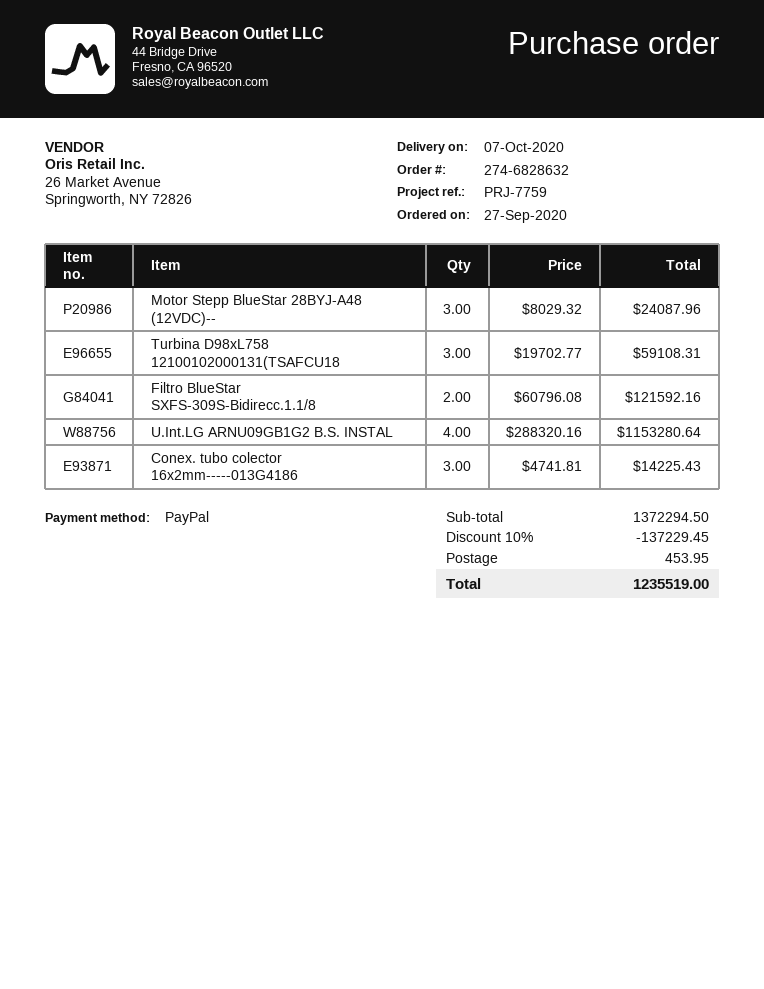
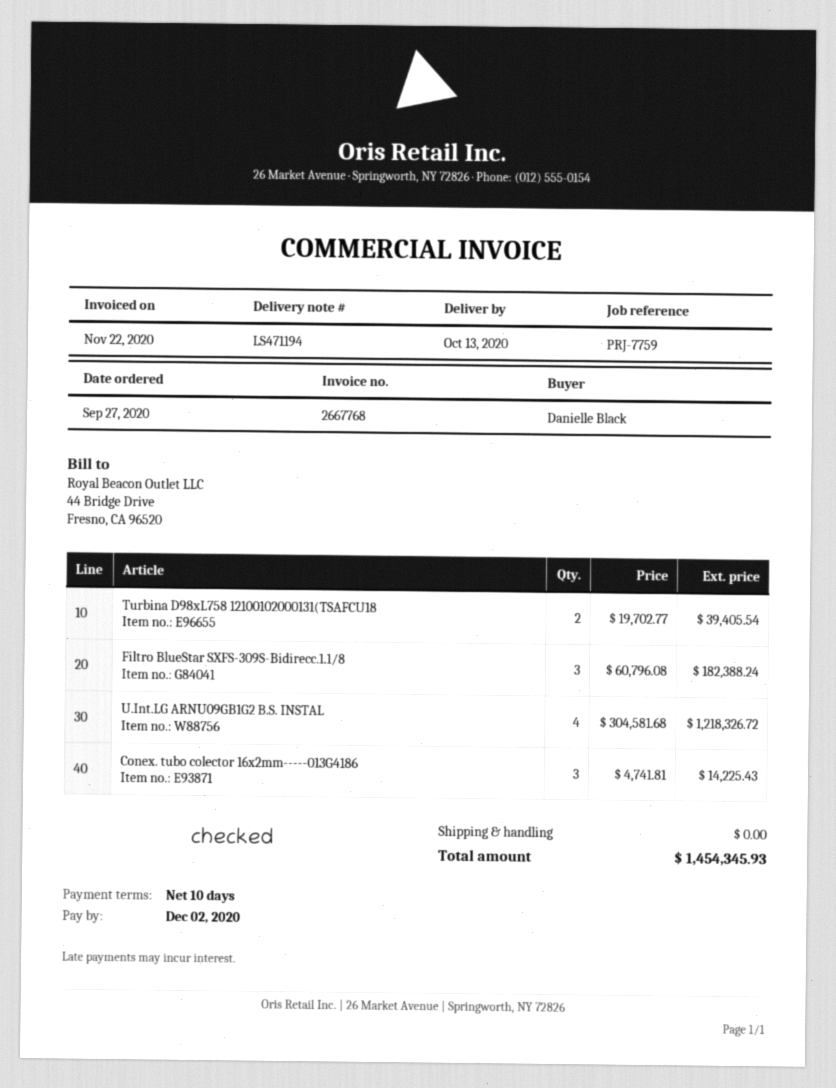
delivery date: 2020-10-07 -> 2020-10-13
Motor Stepp BlueStar 28BYJ-A48 (12VDC)--: 3 x 8029.32 = 24087.96 -> none
Turbina D98xL758 12100102000131(TSAFCU18: 3 x 19702.77 = 59108.31 -> 2 x 19702.77 = 39405.54
Filtro BlueStar SXFS-309S-Bidirecc.1.1/8: 2 x 60796.08 = 121592.16 -> 3 x 60796.08 = 182388.24
U.Int.LG ARNU09GB1G2 B.S. INSTAL: 4 x 288320.16 = 1153280.64 -> 4 x 304581.68 = 1218326.72
discount: 10% = 137229.45 -> none
shipping: 453.95 -> 0.00
total: 1235519.00 -> 1454345.93

